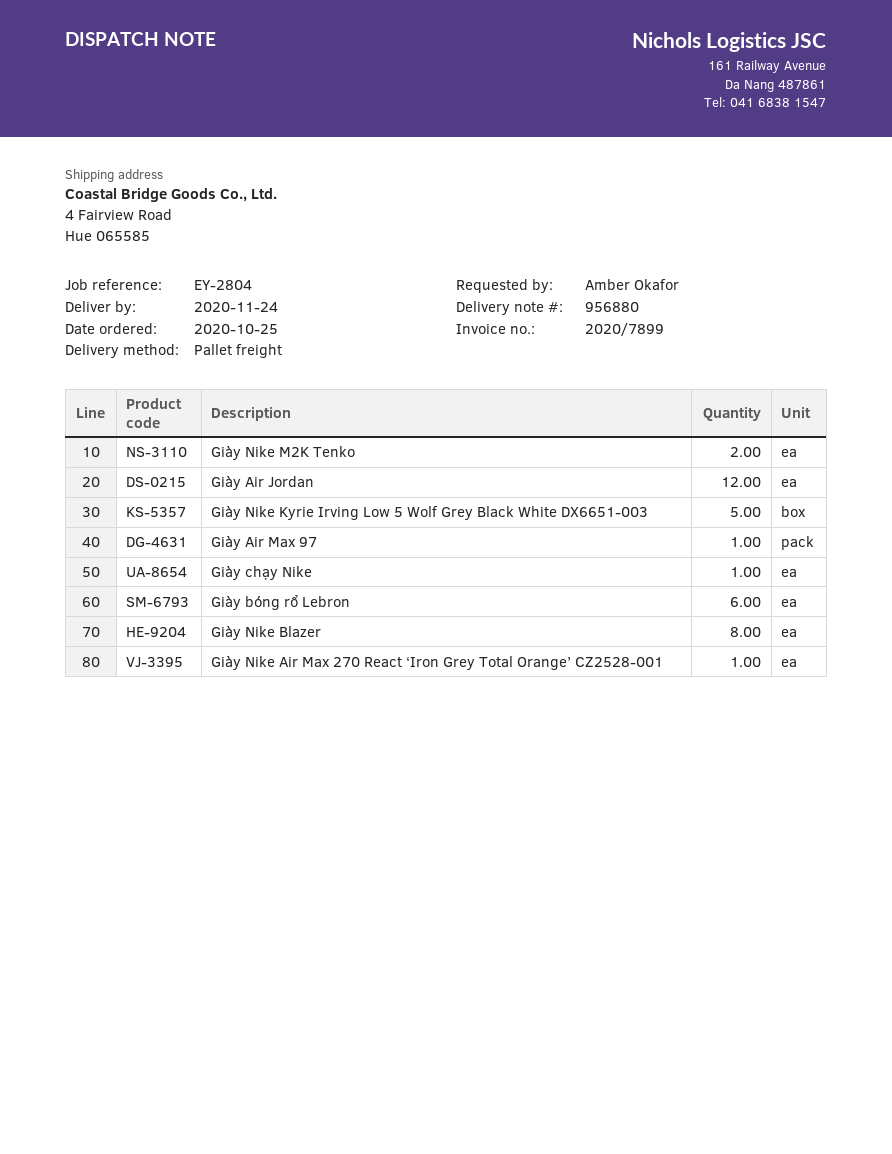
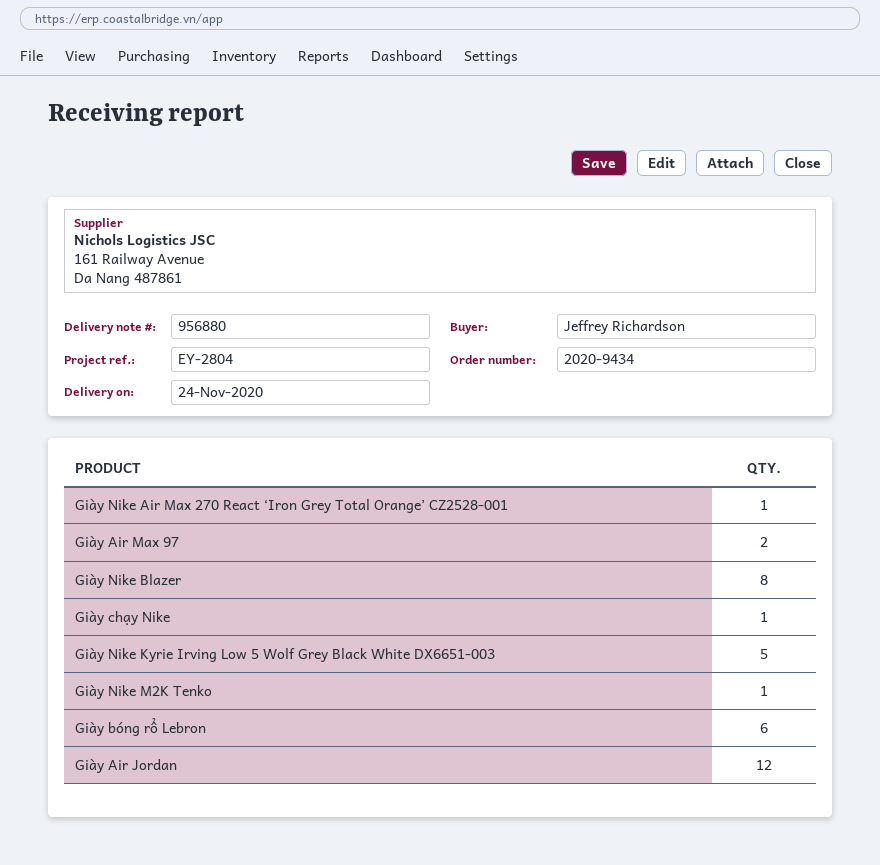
ordered by: Amber Okafor -> Jeffrey Richardson
Giày Nike M2K Tenko: 2 -> 1
Giày Air Max 97: 1 -> 2

